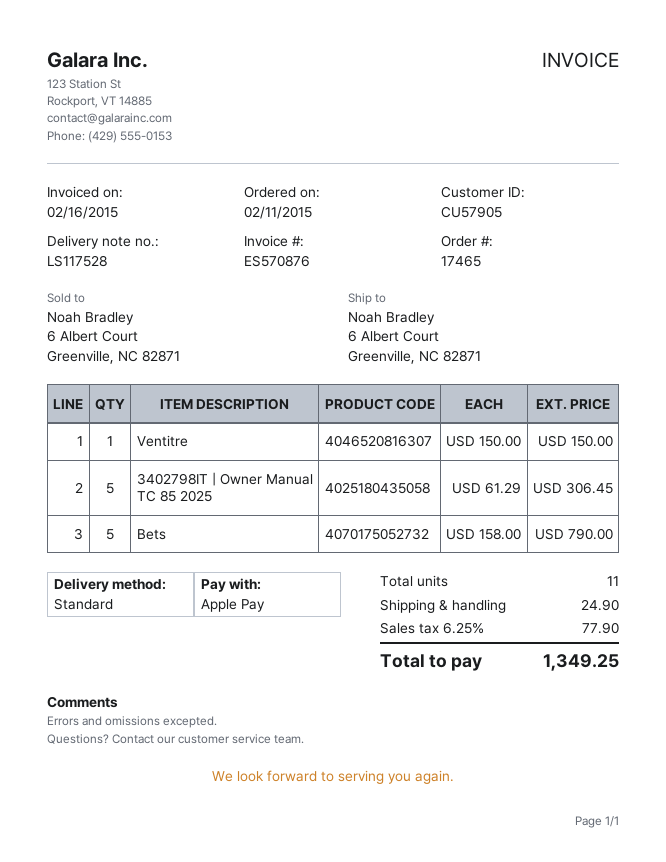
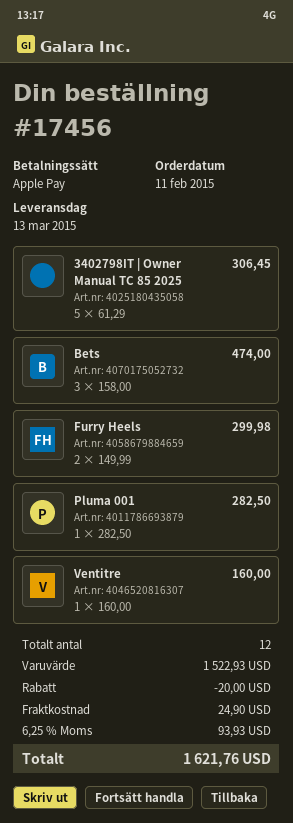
order number: 17465 -> 17456
Ventitre: 1 x 150.00 = 150.00 -> 1 x 160.00 = 160.00
Bets: 5 x 158.00 = 790.00 -> 3 x 158.00 = 474.00
Furry Heels: none -> 2 x 149.99 = 299.98
Pluma 001: none -> 1 x 282.50 = 282.50
total quantity: 11 -> 12
discount: none -> 20.00
tax: 6.25% = 77.90 -> 6.25% = 93.93
total: 1349.25 -> 1621.76

